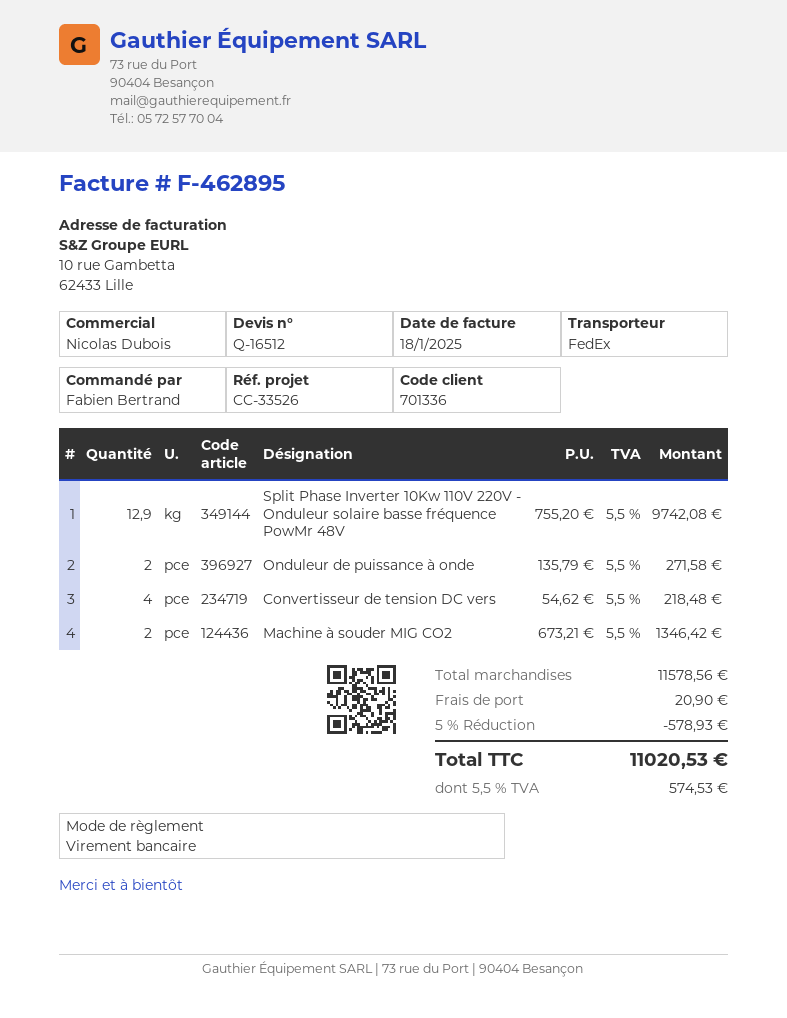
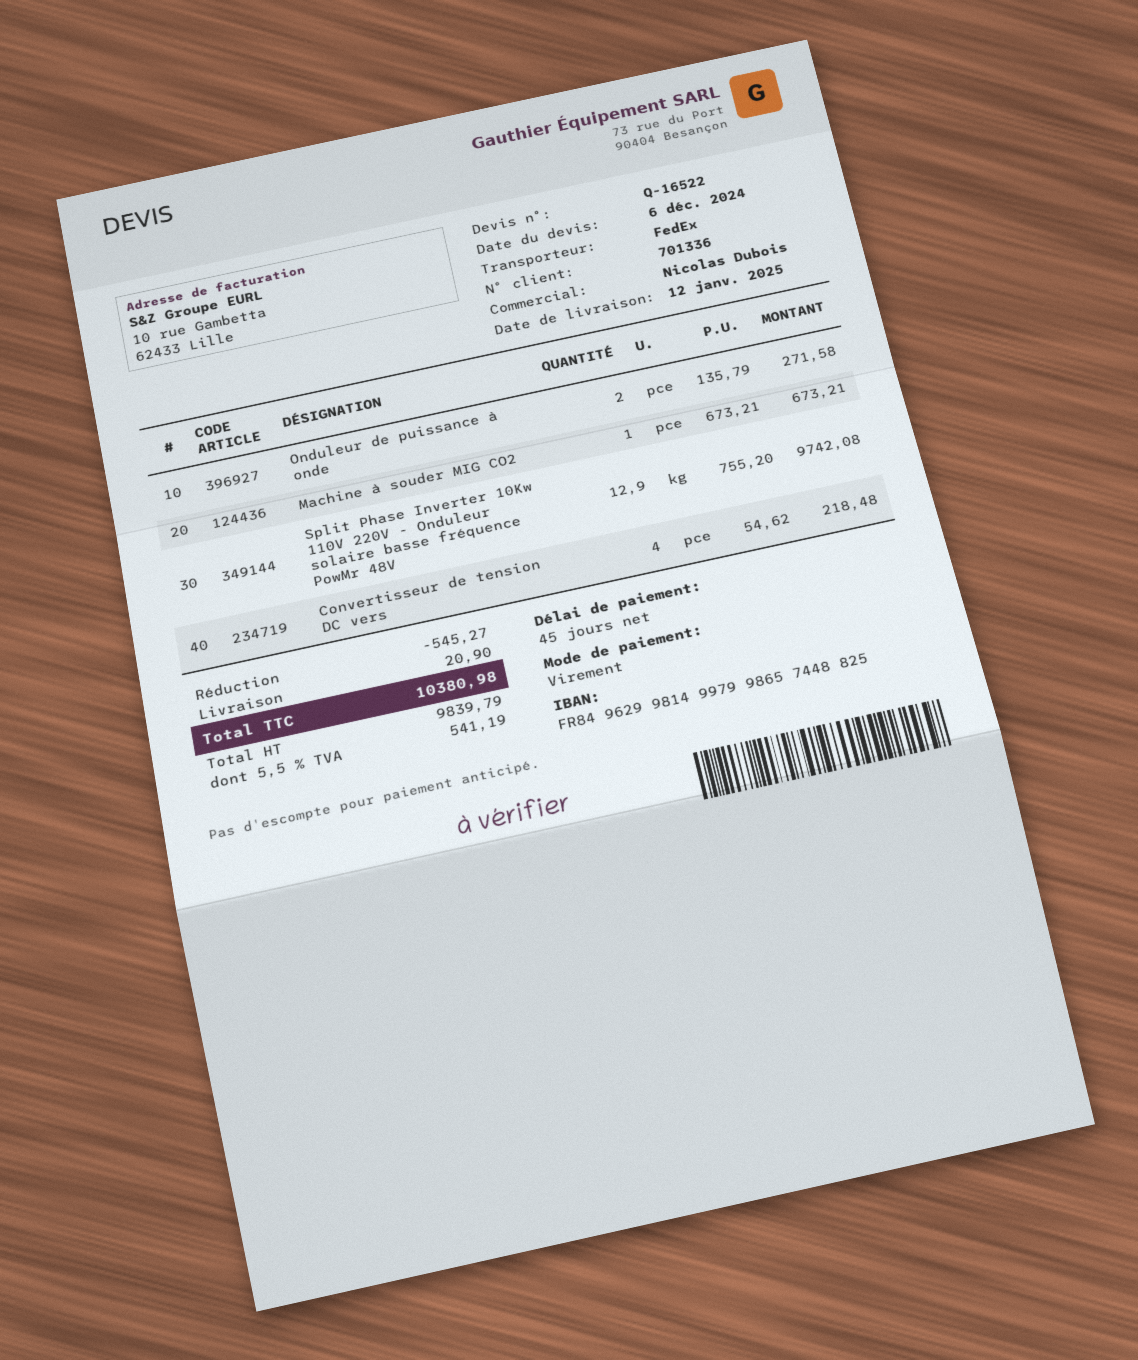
quote number: Q-16512 -> Q-16522
Machine à souder MIG CO2: 2 x 673.21 = 1346.42 -> 1 x 673.21 = 673.21
discount: 578.93 -> 545.27
tax: 5.5% = 574.53 -> 5.5% = 541.19
total: 11020.53 -> 10380.98

